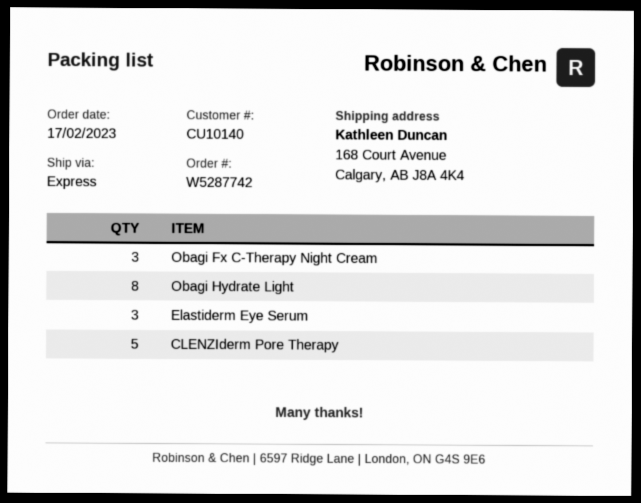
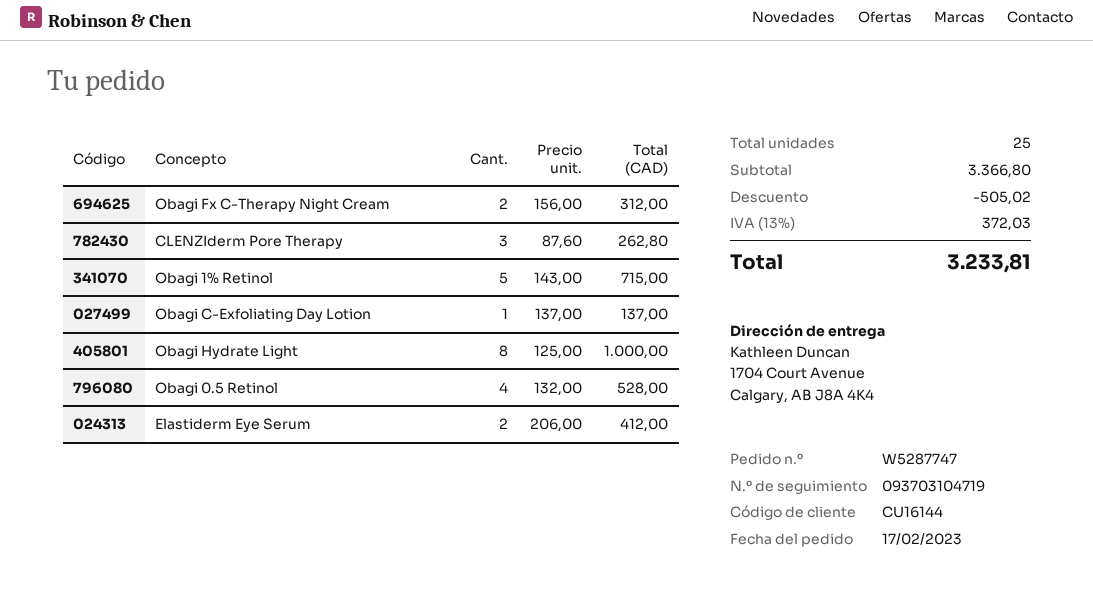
order number: W5287742 -> W5287747
customer number: CU10140 -> CU16144
ship to: 168 Court Avenue, Calgary, AB J8A 4K4 -> 1704 Court Avenue, Calgary, AB J8A 4K4
Obagi Fx C-Therapy Night Cream: 3 -> 2
Elastiderm Eye Serum: 3 -> 2
CLENZIderm Pore Therapy: 5 -> 3
Obagi 1% Retinol: none -> 5
Obagi C-Exfoliating Day Lotion: none -> 1
Obagi 0.5 Retinol: none -> 4

